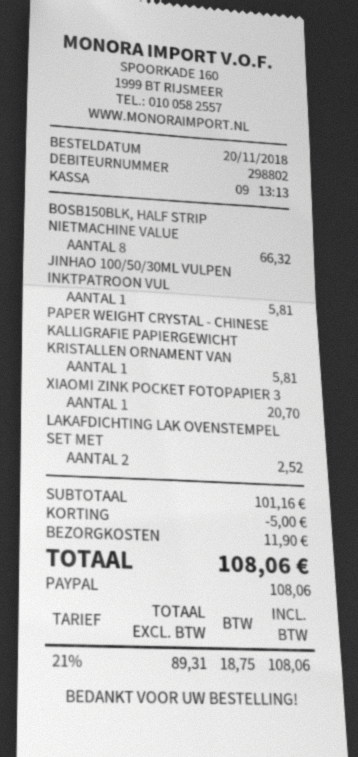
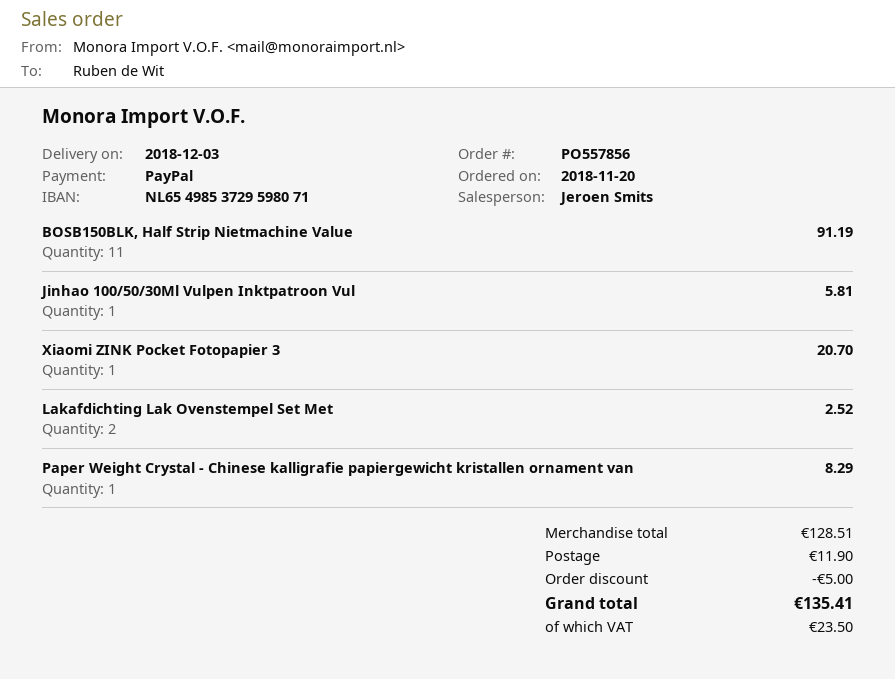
BOSB150BLK, HALF STRIP NIETMACHINE VALUE: 8 for 66.32 -> 11 for 91.19
PAPER WEIGHT CRYSTAL - CHINESE KALLIGRAFIE PAPIERGEWICHT KRISTALLEN ORNAMENT VAN: 1 for 5.81 -> 1 for 8.29
subtotal: 101.16 -> 128.51
tax: 18.75 -> 23.50
total: 108.06 -> 135.41

